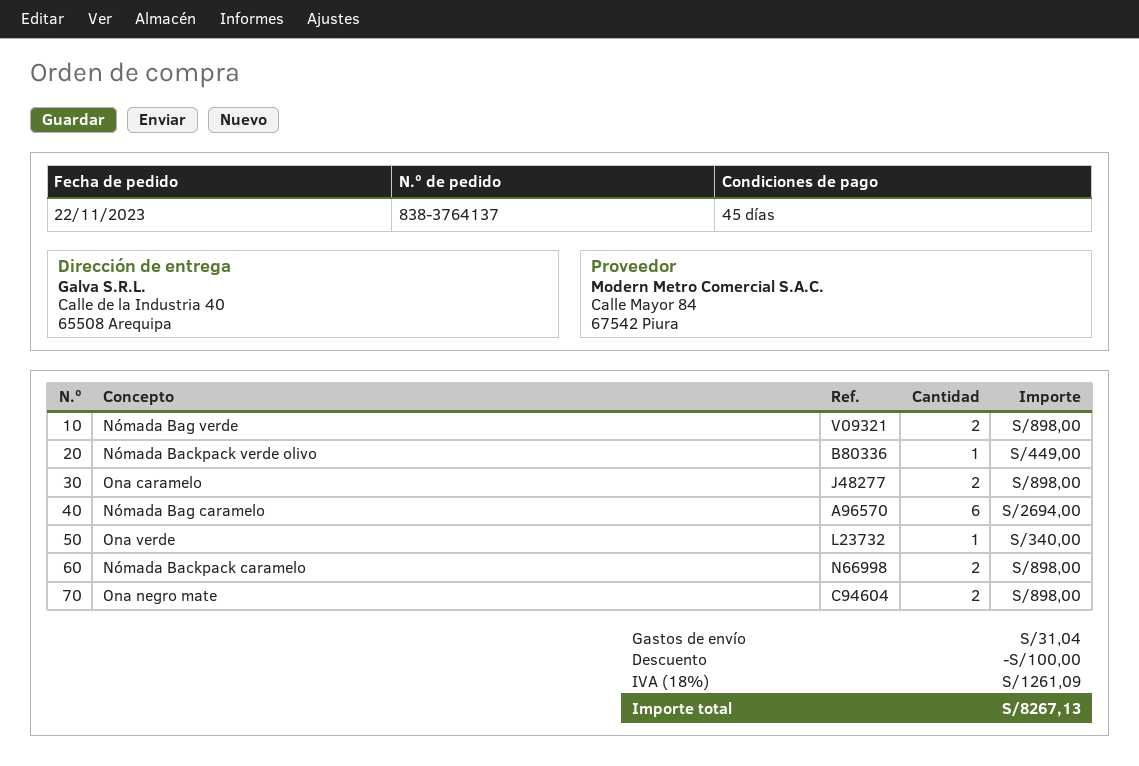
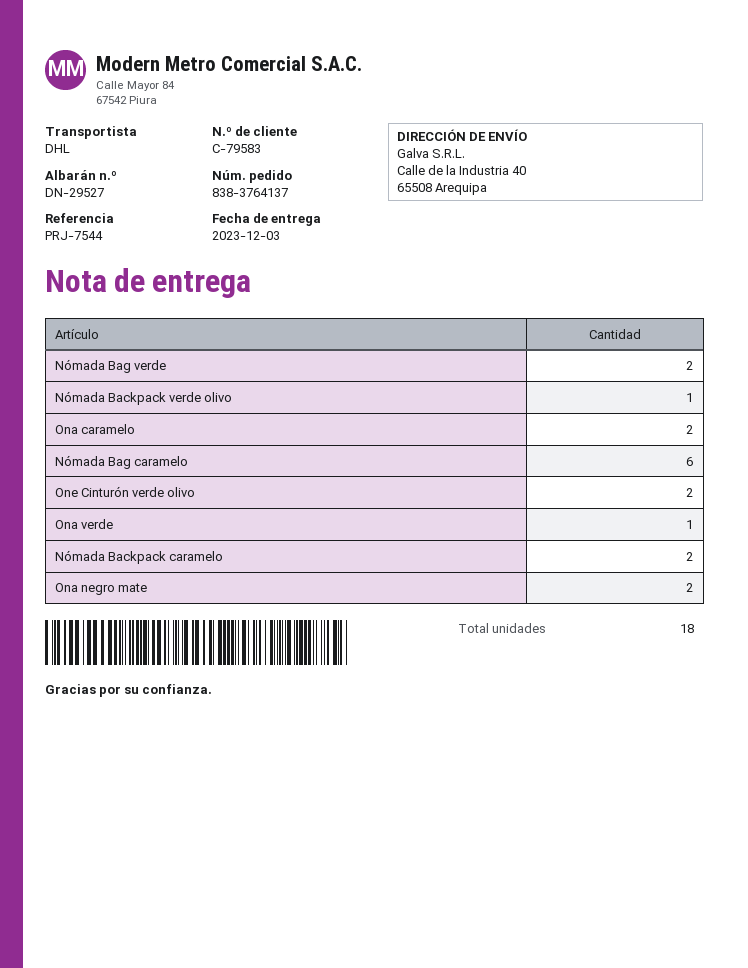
One Cinturón verde olivo: none -> 2

